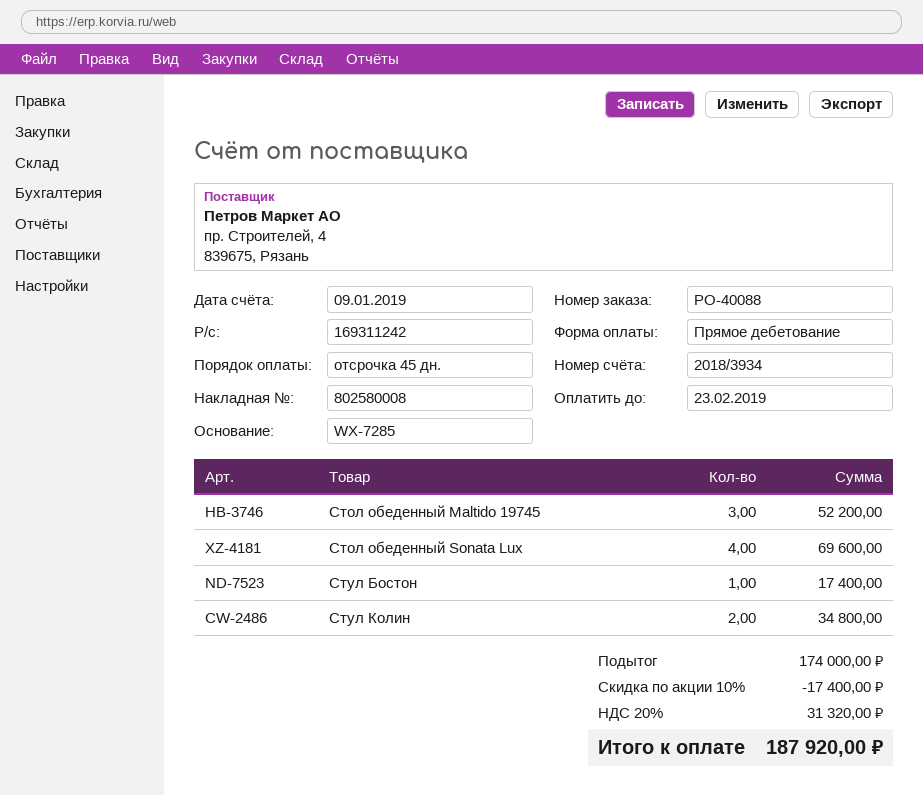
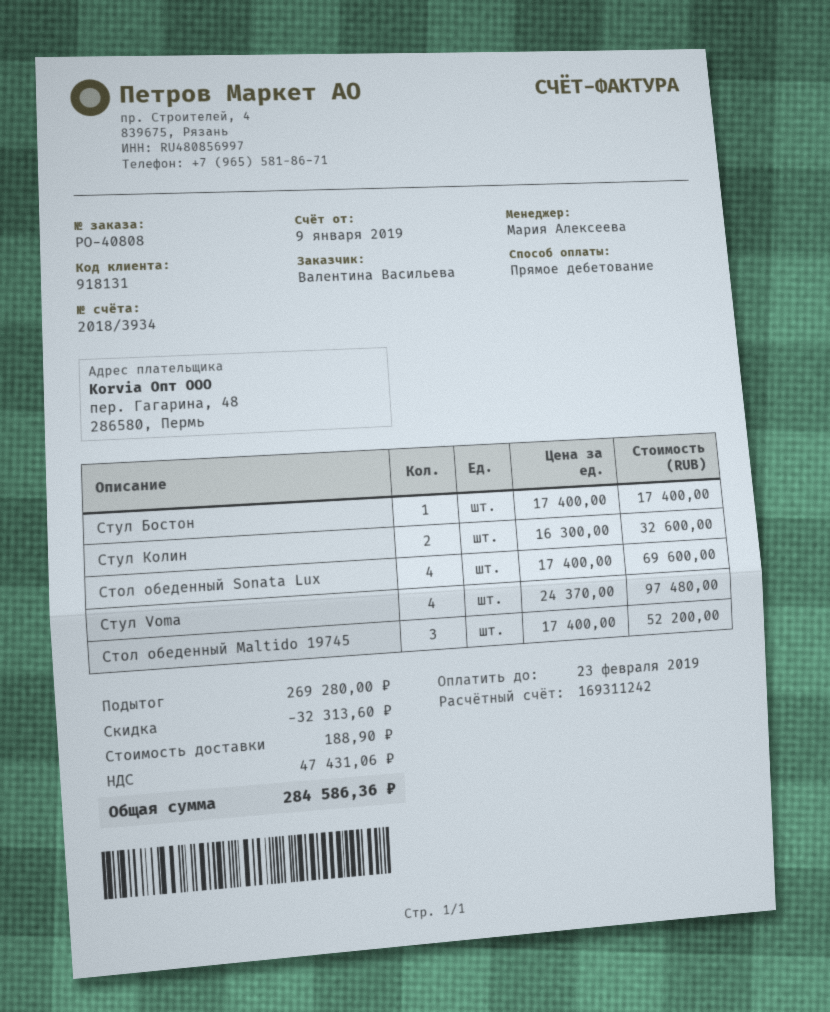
order number: PO-40088 -> PO-40808
Стул Колин: 2 for 34800.00 -> 2 for 32600.00
Стул Voma: none -> 4 for 97480.00
subtotal: 174000.00 -> 269280.00
discount: 17400.00 -> 32313.60
shipping: none -> 188.90
tax: 31320.00 -> 47431.06
total: 187920.00 -> 284586.36

